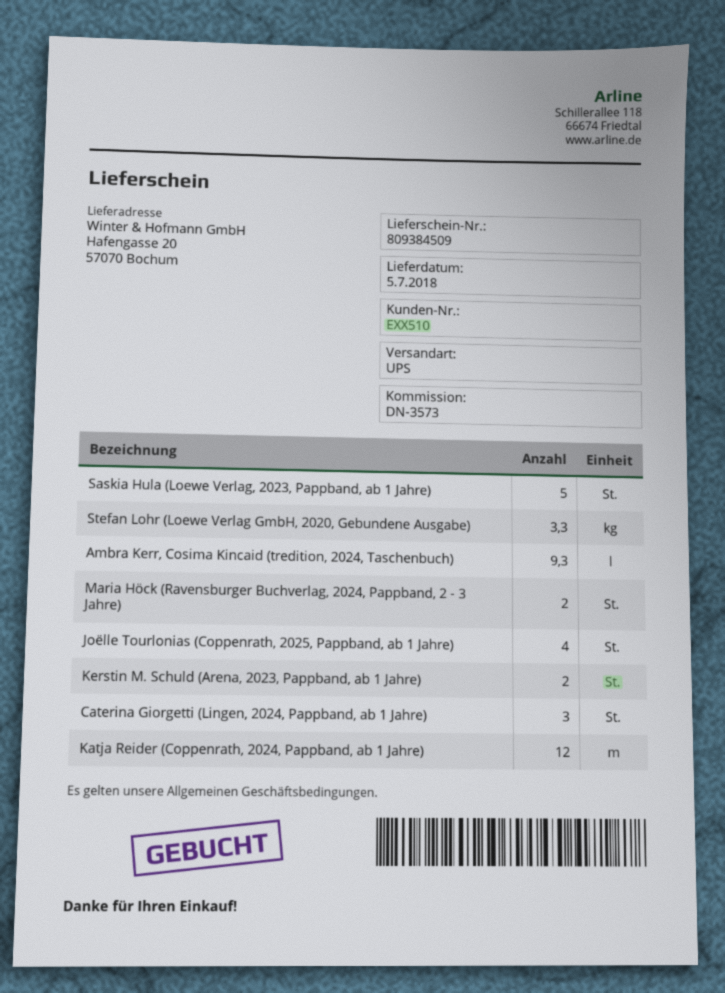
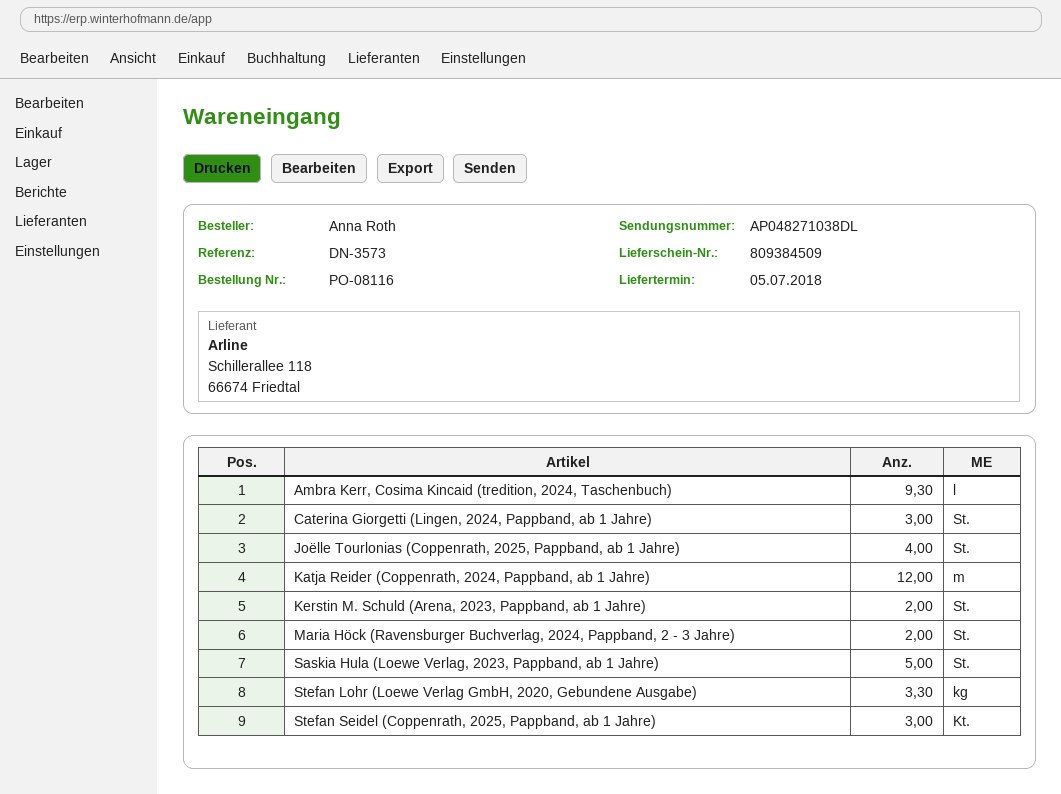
Stefan Seidel (Coppenrath, 2025, Pappband, ab 1 Jahre): none -> 3

